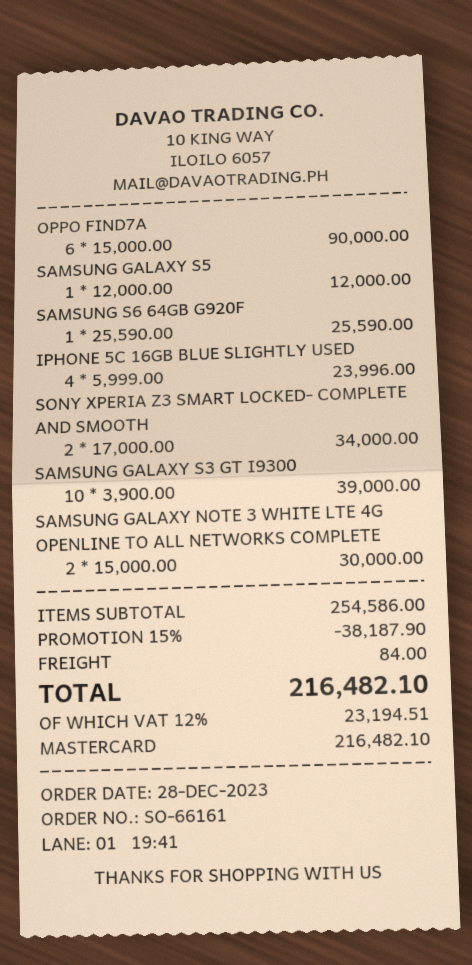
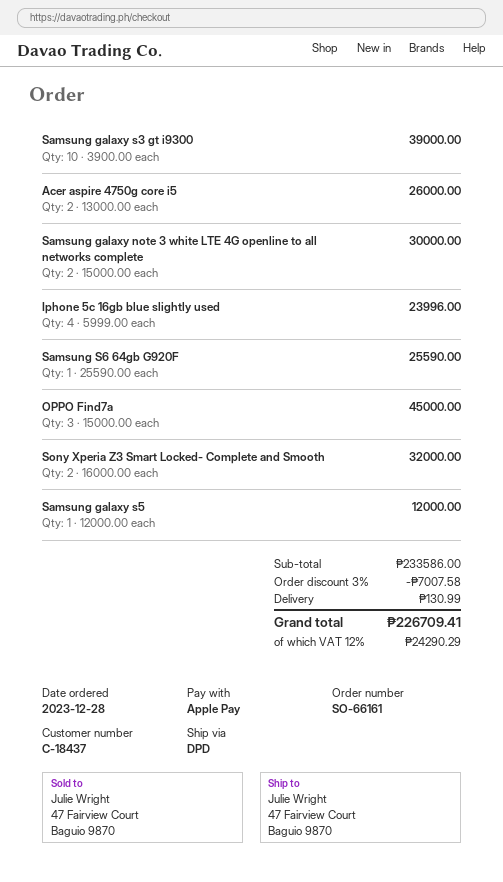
payment method: Mastercard -> Apple Pay
OPPO FIND7A: 6 x 15000.00 = 90000.00 -> 3 x 15000.00 = 45000.00
SONY XPERIA Z3 SMART LOCKED- COMPLETE AND SMOOTH: 2 x 17000.00 = 34000.00 -> 2 x 16000.00 = 32000.00
Acer aspire 4750g core i5: none -> 2 x 13000.00 = 26000.00
subtotal: 254586.00 -> 233586.00
discount: 15% = 38187.90 -> 3% = 7007.58
shipping: 84.00 -> 130.99
tax: 12% = 23194.51 -> 12% = 24290.29
total: 216482.10 -> 226709.41

